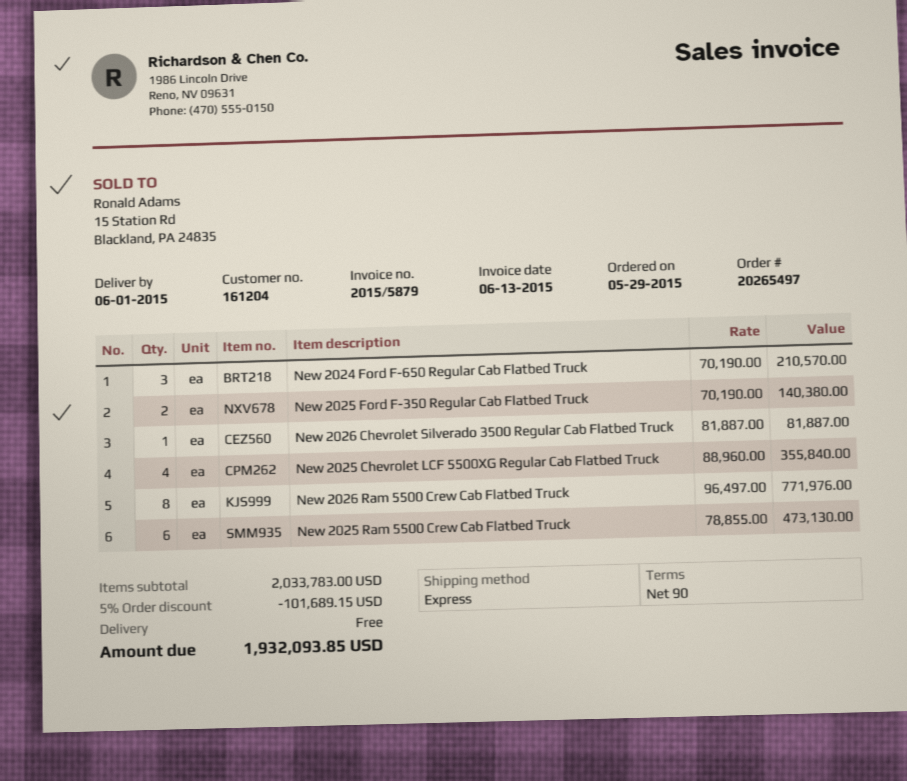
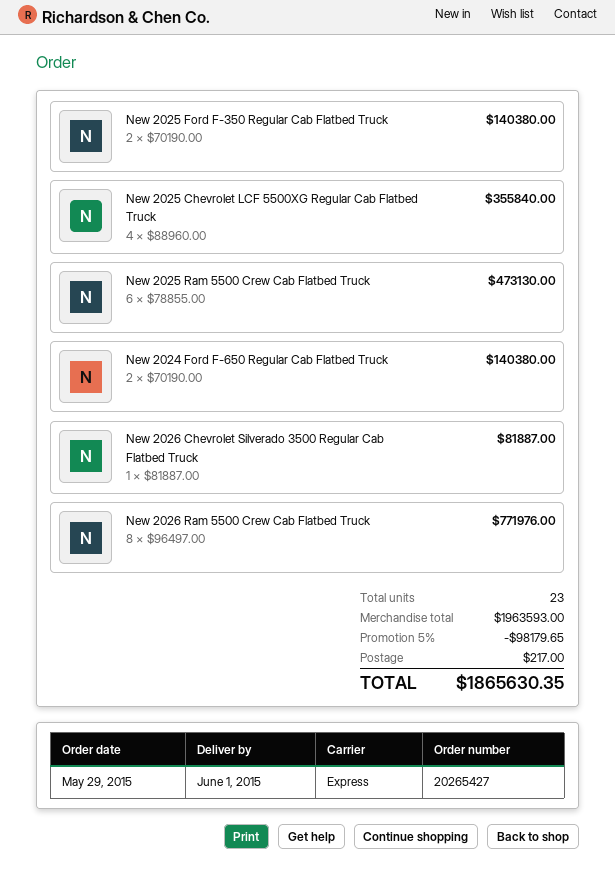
order number: 20265497 -> 20265427
New 2024 Ford F-650 Regular Cab Flatbed Truck: 3 x 70190.00 = 210570.00 -> 2 x 70190.00 = 140380.00
subtotal: 2033783.00 -> 1963593.00
discount: 5% = 101689.15 -> 5% = 98179.65
shipping: 0.00 -> 217.00
total: 1932093.85 -> 1865630.35

